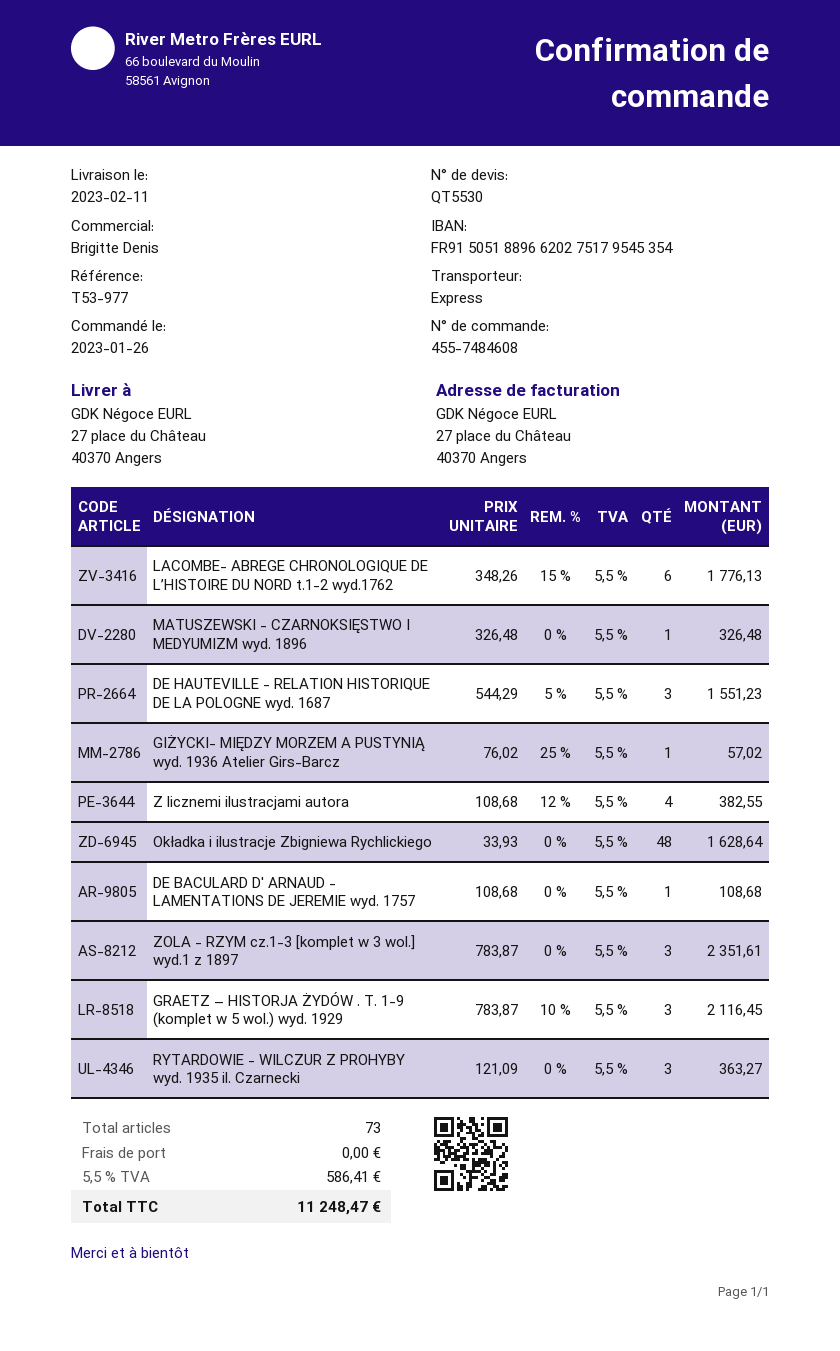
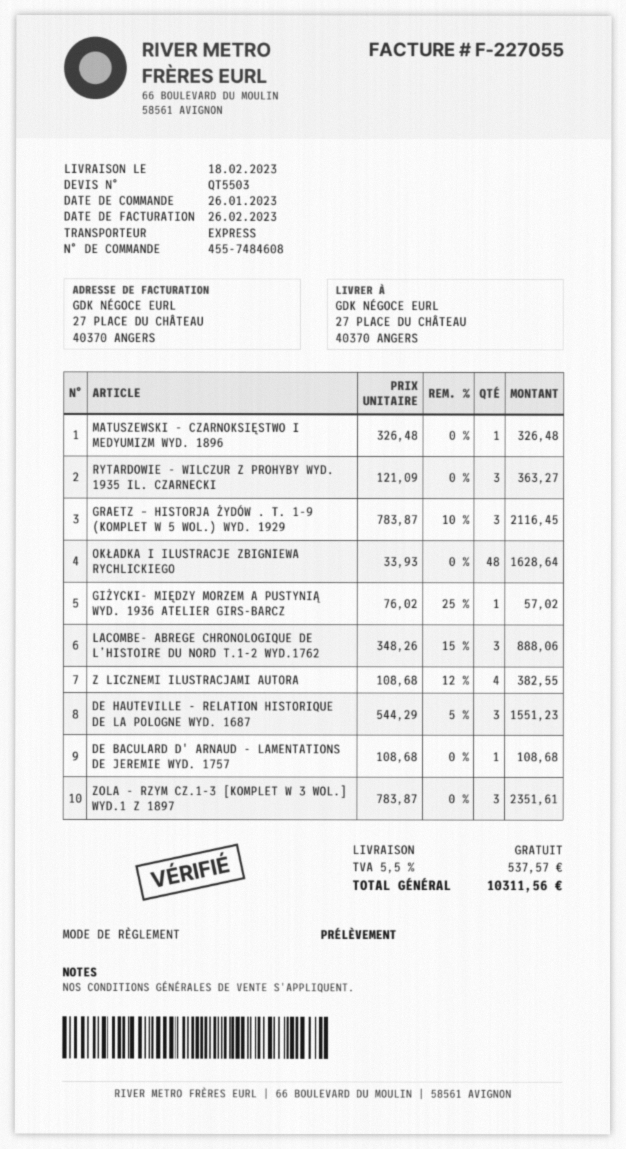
quote number: QT5530 -> QT5503
delivery date: 2023-02-11 -> 2023-02-18
LACOMBE- ABREGE CHRONOLOGIQUE DE L’HISTOIRE DU NORD t.1-2 wyd.1762: 6 x 348.26 - 15% = 1776.13 -> 3 x 348.26 - 15% = 888.06
tax: 5.5% = 586.41 -> 5.5% = 537.57
total: 11248.47 -> 10311.56

